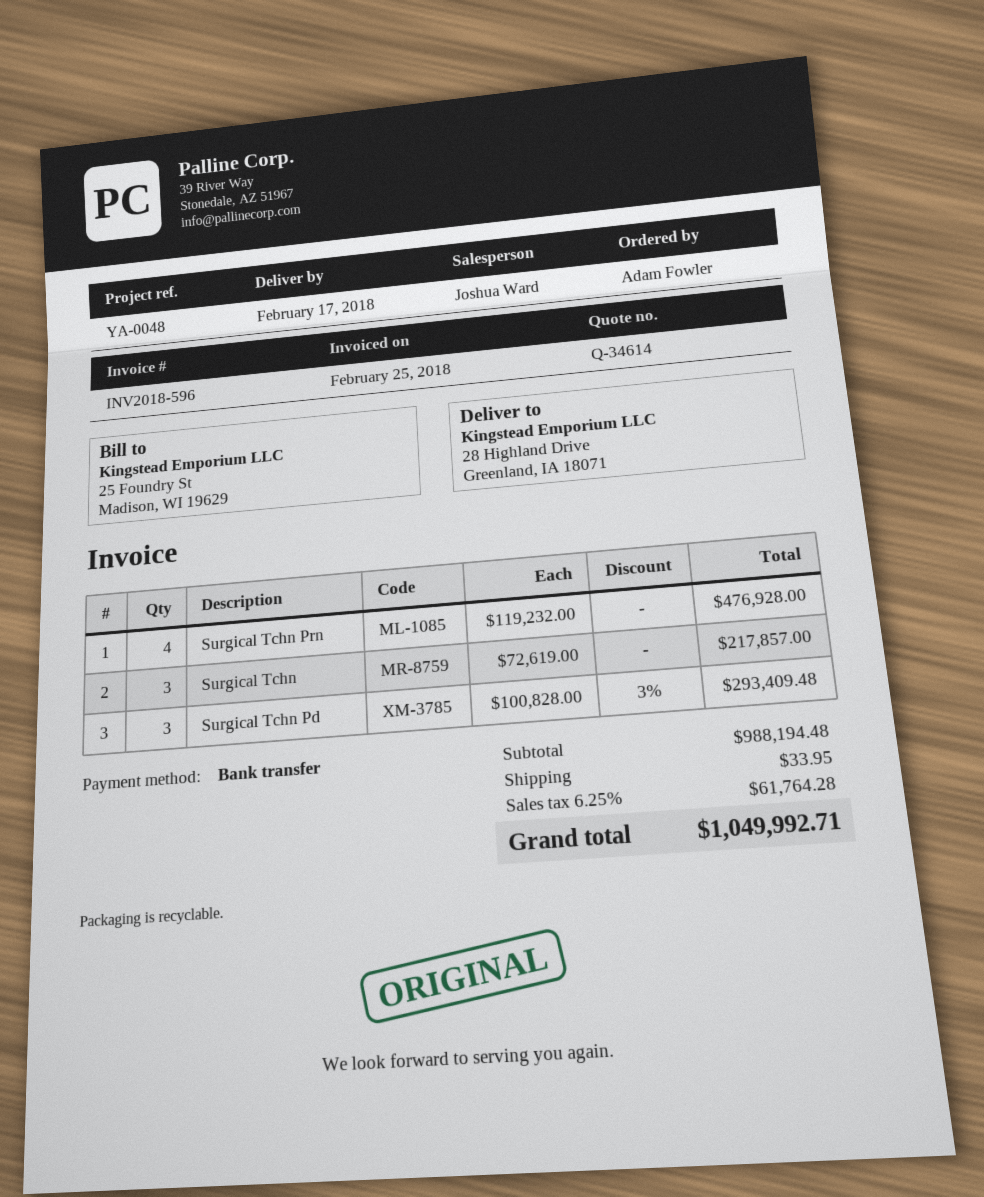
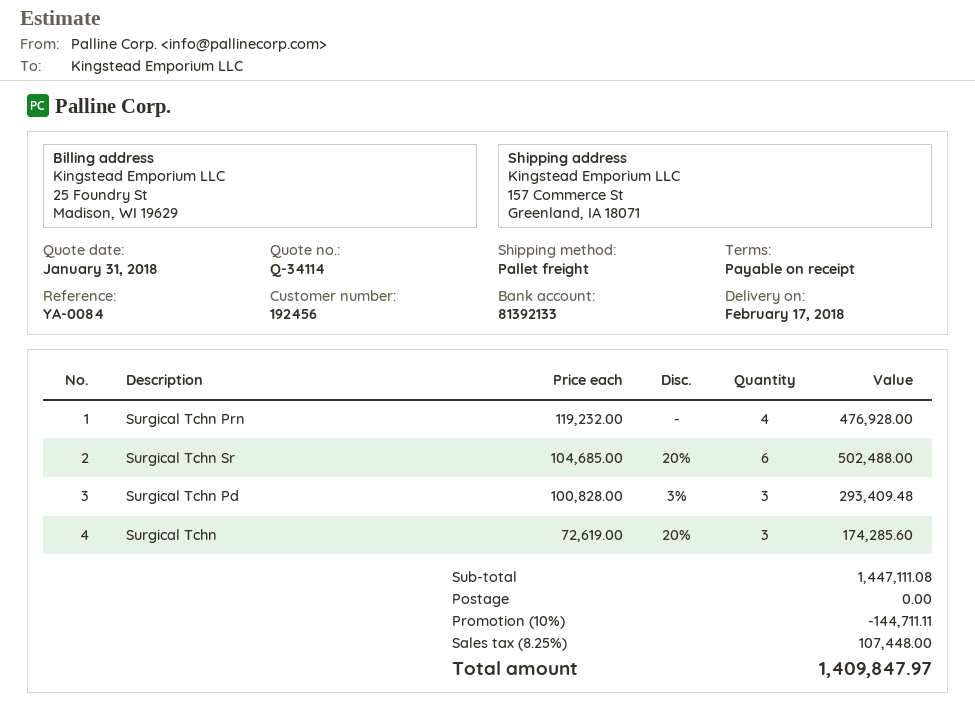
quote number: Q-34614 -> Q-34114
reference: YA-0048 -> YA-0084
ship to: 28 Highland Drive, Greenland, IA 18071 -> 157 Commerce St, Greenland, IA 18071
Surgical Tchn: 3 x 72619.00 = 217857.00 -> 3 x 72619.00 - 20% = 174285.60
Surgical Tchn Sr: none -> 6 x 104685.00 - 20% = 502488.00
subtotal: 988194.48 -> 1447111.08
discount: none -> 10% = 144711.11
shipping: 33.95 -> 0.00
tax: 6.25% = 61764.28 -> 8.25% = 107448.00
total: 1049992.71 -> 1409847.97

